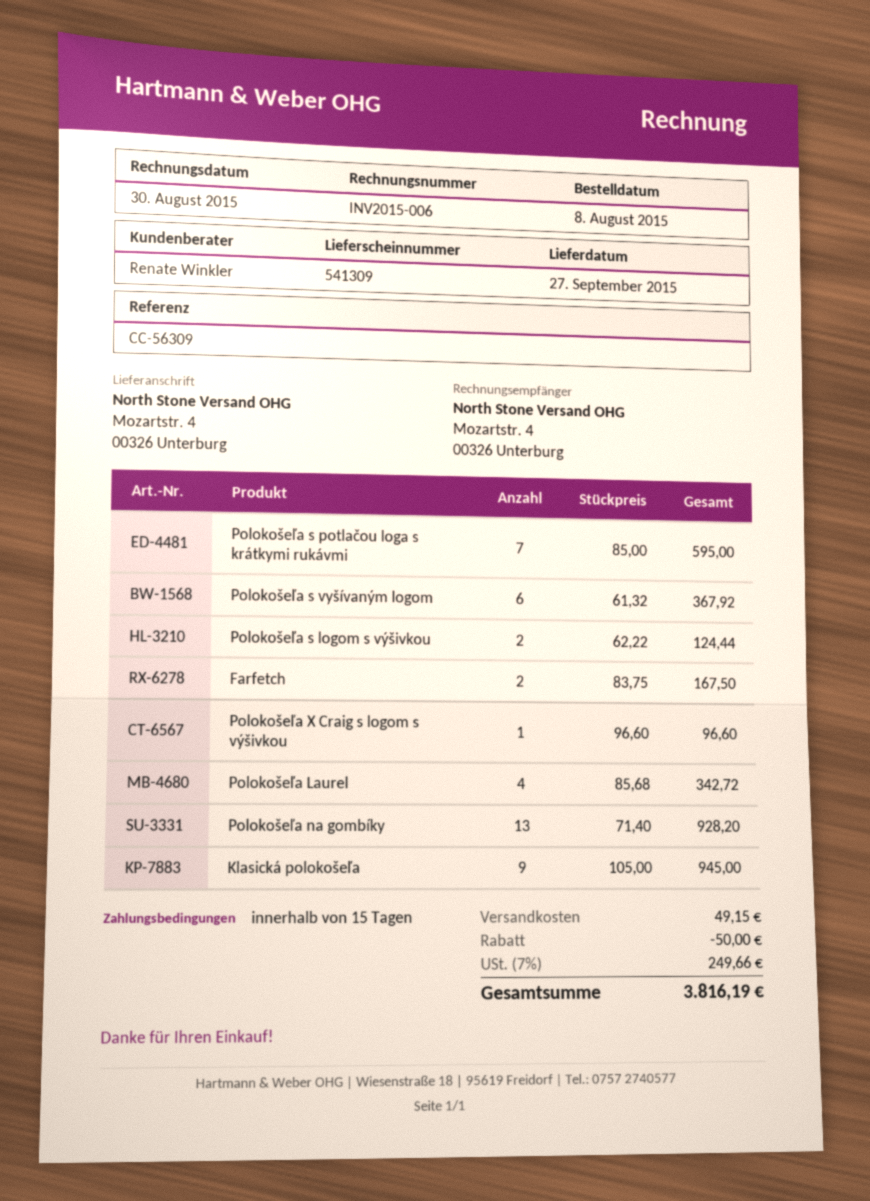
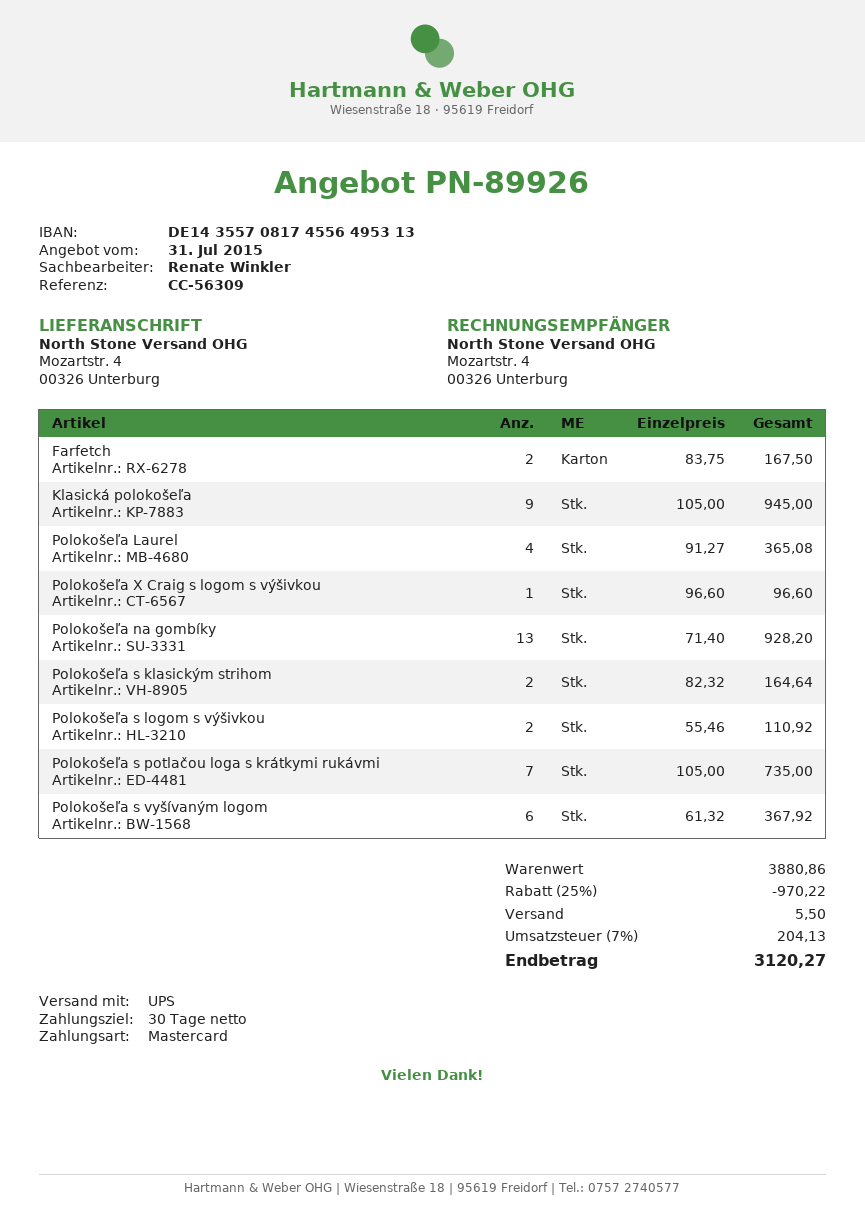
payment terms: 15 days -> 30 days
Polokošeľa s potlačou loga s krátkymi rukávmi: 7 x 85.00 = 595.00 -> 7 x 105.00 = 735.00
Polokošeľa s logom s výšivkou: 2 x 62.22 = 124.44 -> 2 x 55.46 = 110.92
Polokošeľa Laurel: 4 x 85.68 = 342.72 -> 4 x 91.27 = 365.08
Polokošeľa s klasickým strihom: none -> 2 x 82.32 = 164.64
discount: 50.00 -> 970.22
shipping: 49.15 -> 5.50
tax: 7% = 249.66 -> 7% = 204.13
total: 3816.19 -> 3120.27

